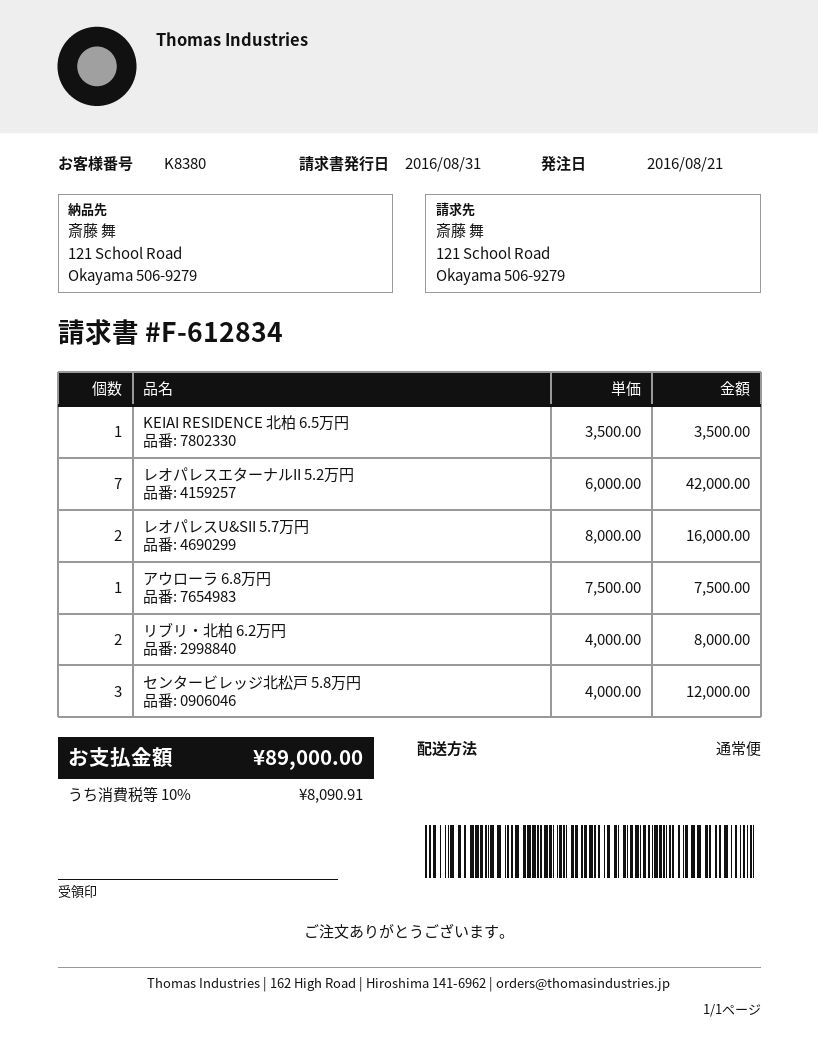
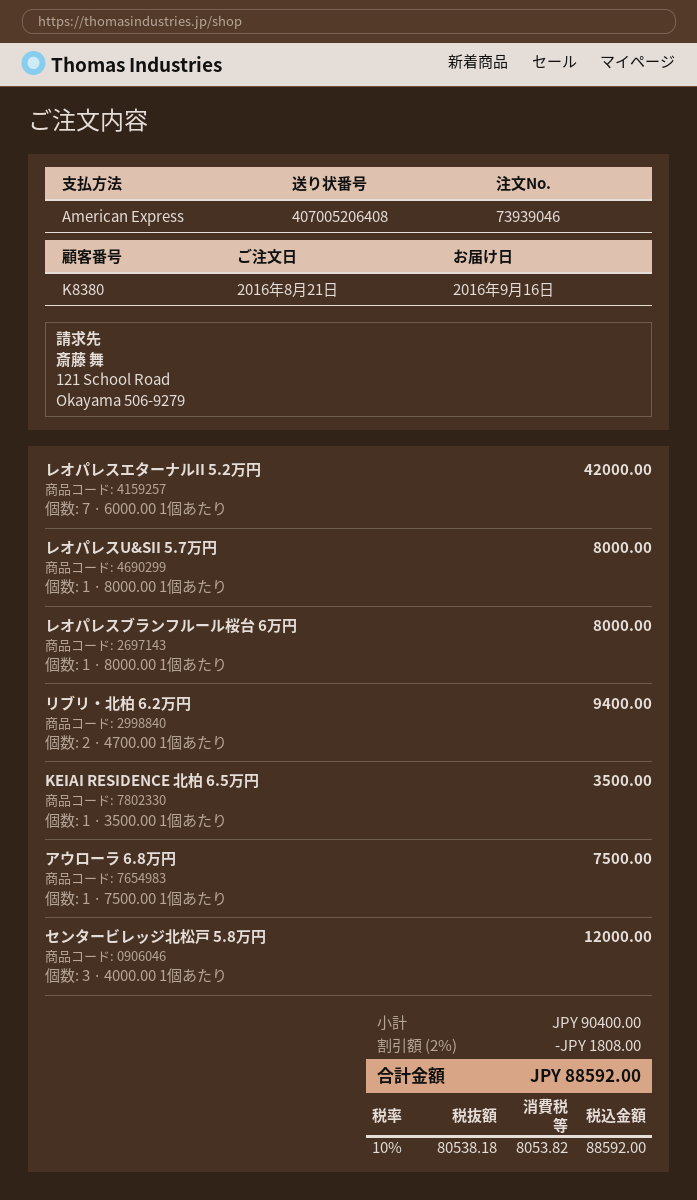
レオパレスU&SII 5.7万円: 2 x 8000.00 = 16000.00 -> 1 x 8000.00 = 8000.00
リブリ・北柏 6.2万円: 2 x 4000.00 = 8000.00 -> 2 x 4700.00 = 9400.00
レオパレスブランフルール桜台 6万円: none -> 1 x 8000.00 = 8000.00
discount: none -> 2% = 1808.00
tax: 10% = 8090.91 -> 10% = 8053.82
total: 89000.00 -> 88592.00

